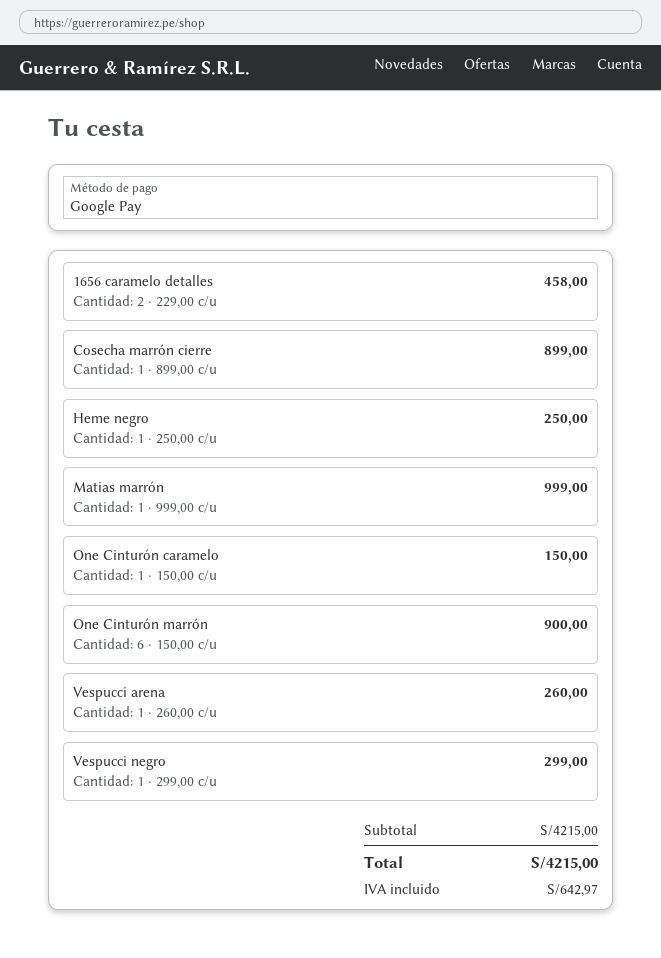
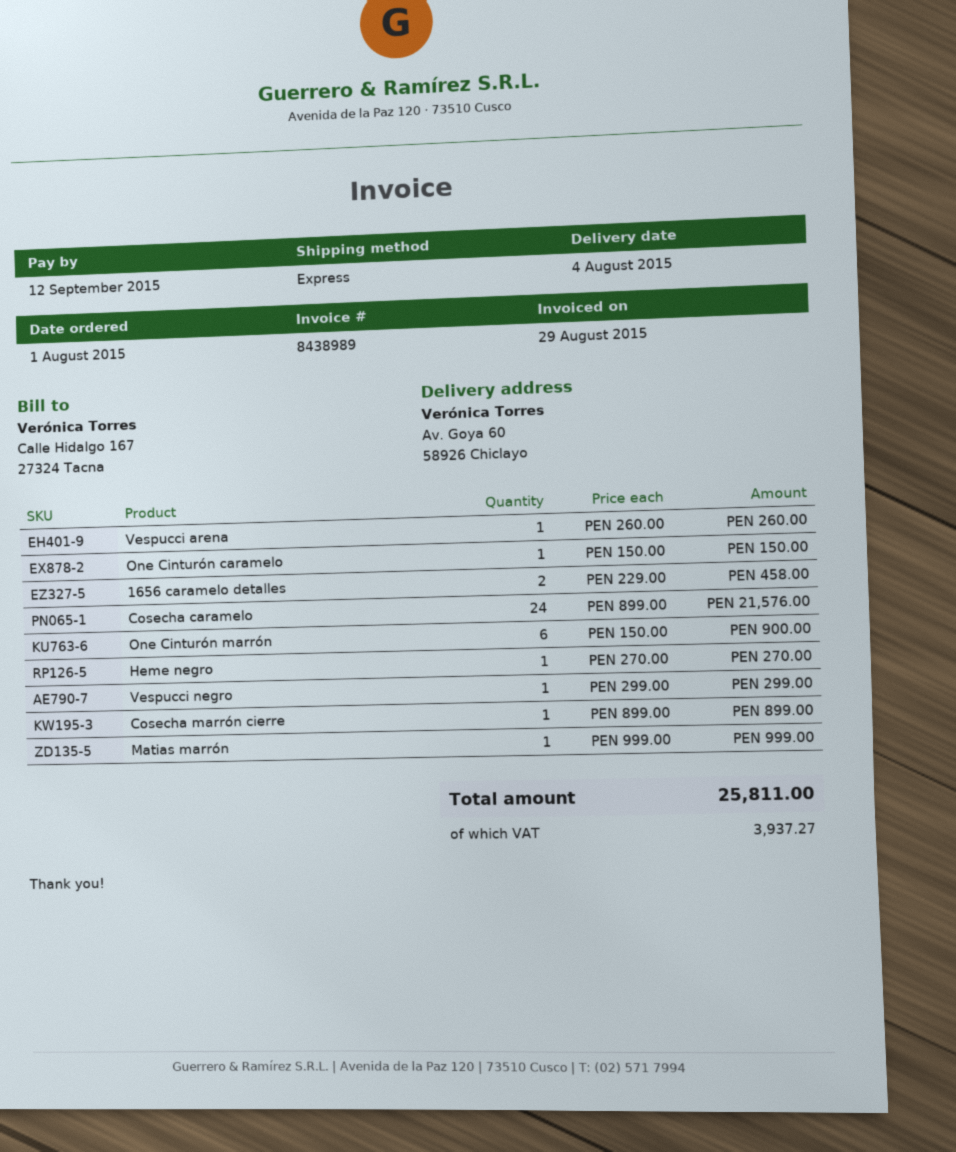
Heme negro: 1 x 250.00 = 250.00 -> 1 x 270.00 = 270.00
Cosecha caramelo: none -> 24 x 899.00 = 21576.00
tax: 642.97 -> 3937.27
total: 4215.00 -> 25811.00

